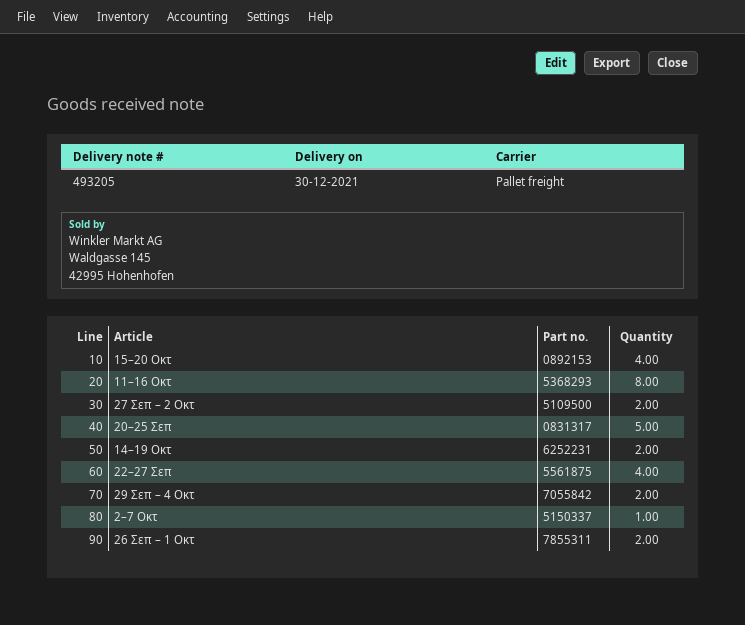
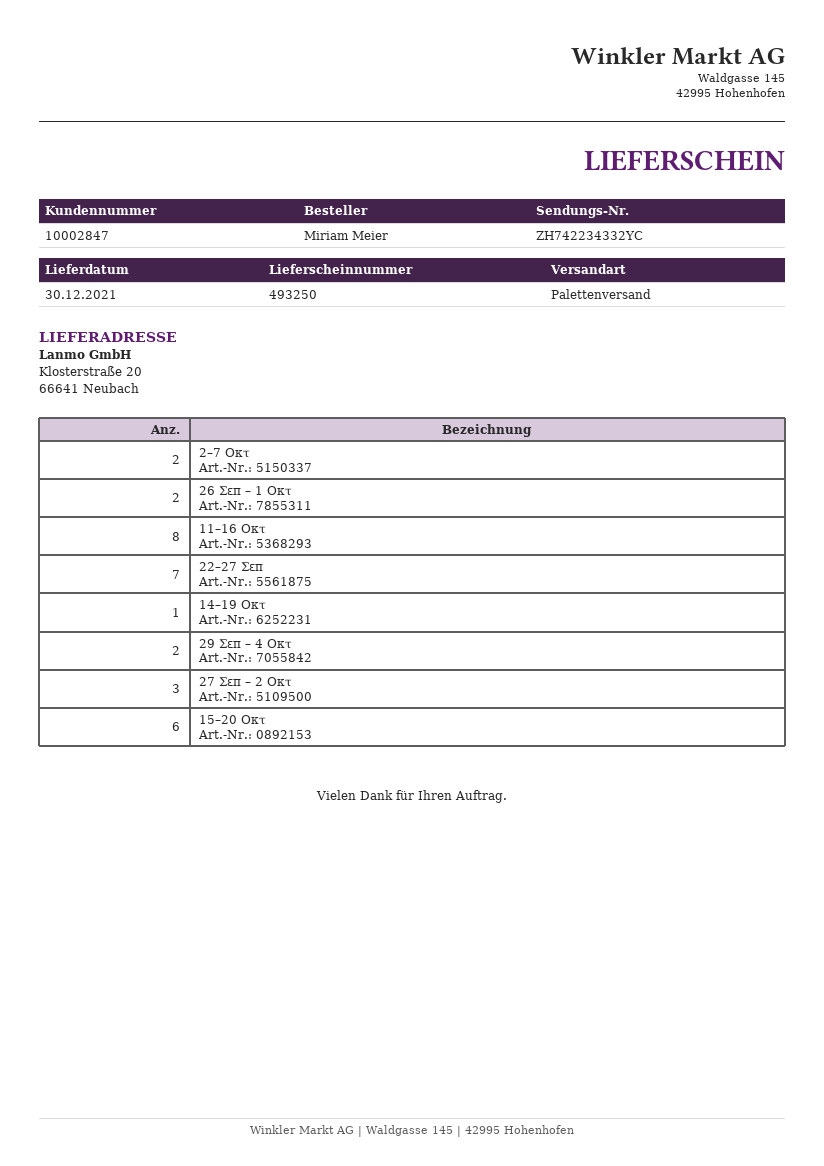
delivery note number: 493205 -> 493250
15–20 Οκτ: 4 -> 6
27 Σεπ – 2 Οκτ: 2 -> 3
20–25 Σεπ: 5 -> none
14–19 Οκτ: 2 -> 1
22–27 Σεπ: 4 -> 7
2–7 Οκτ: 1 -> 2

